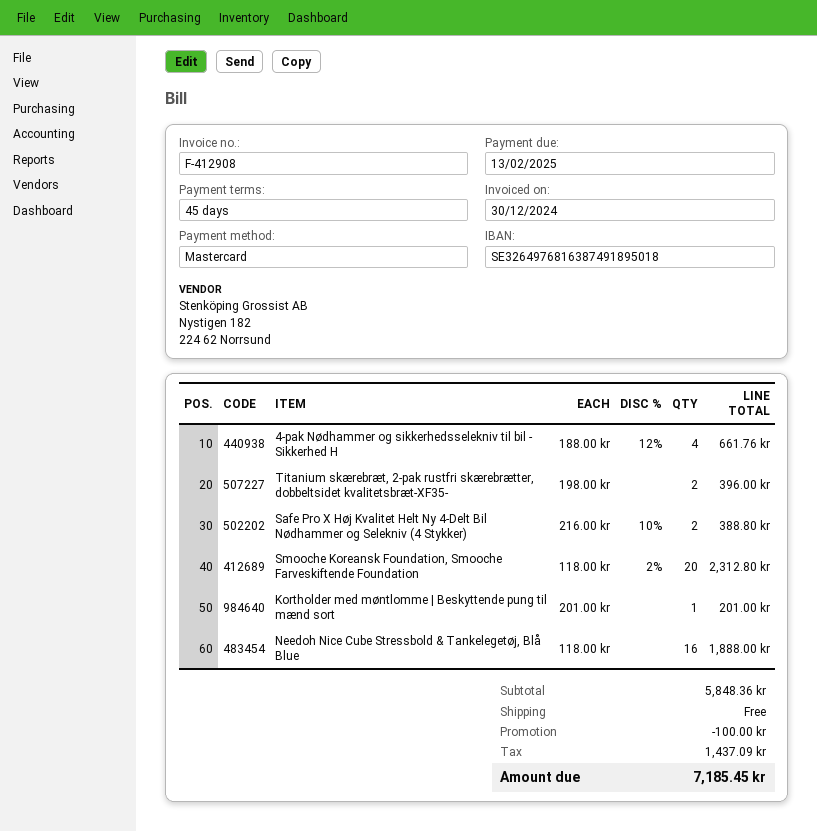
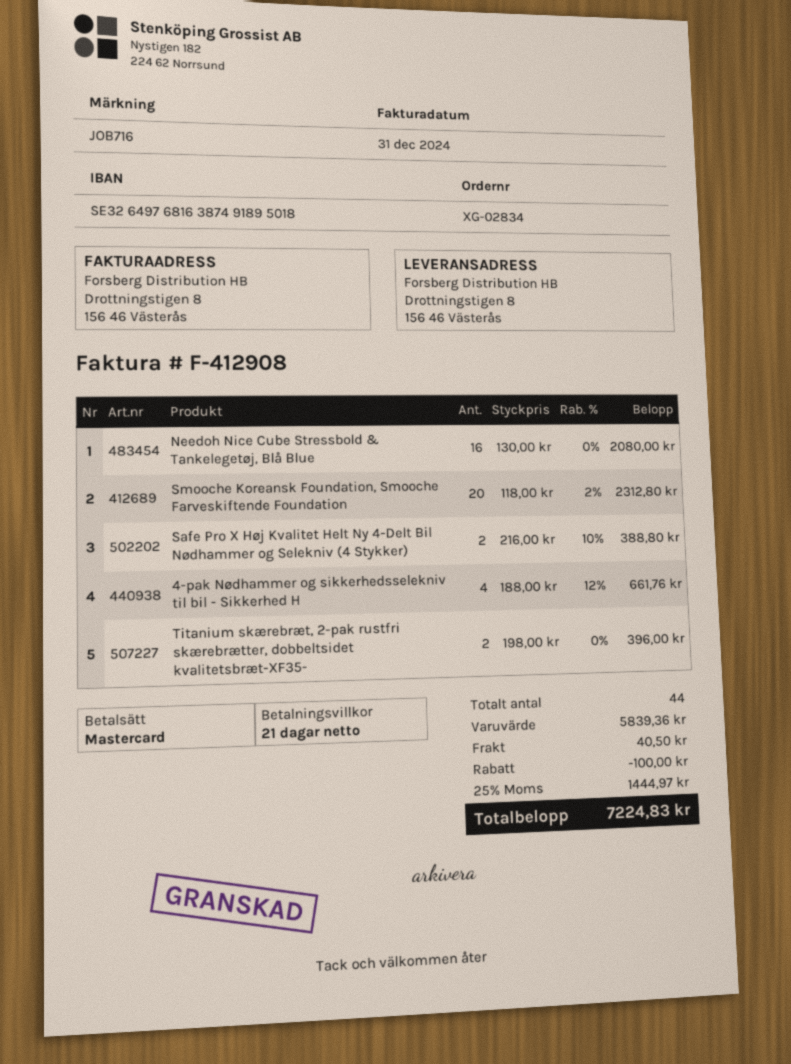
invoice date: 2024-12-30 -> 2024-12-31
payment terms: 45 days -> 21 days
Kortholder med møntlomme | Beskyttende pung til mænd sort: 1 x 201.00 = 201.00 -> none
Needoh Nice Cube Stressbold & Tankelegetøj, Blå Blue: 16 x 118.00 = 1888.00 -> 16 x 130.00 = 2080.00
subtotal: 5848.36 -> 5839.36
shipping: 0.00 -> 40.50
tax: 1437.09 -> 1444.97
total: 7185.45 -> 7224.83

